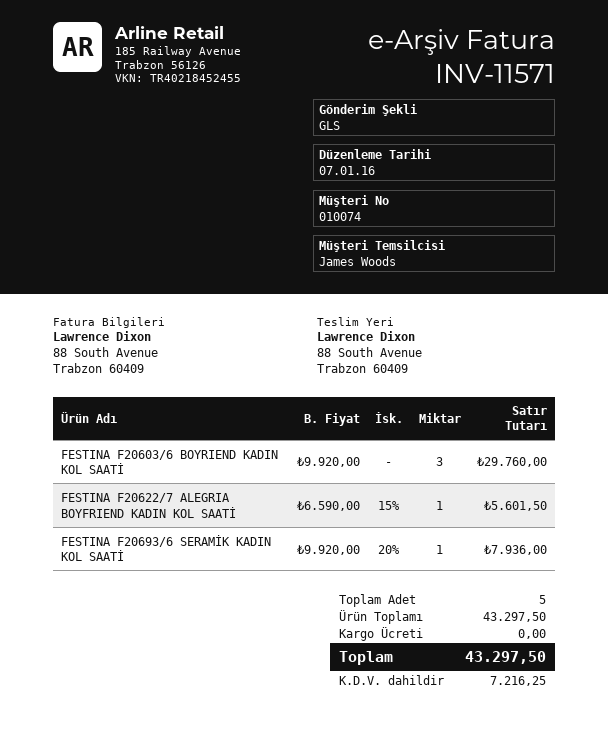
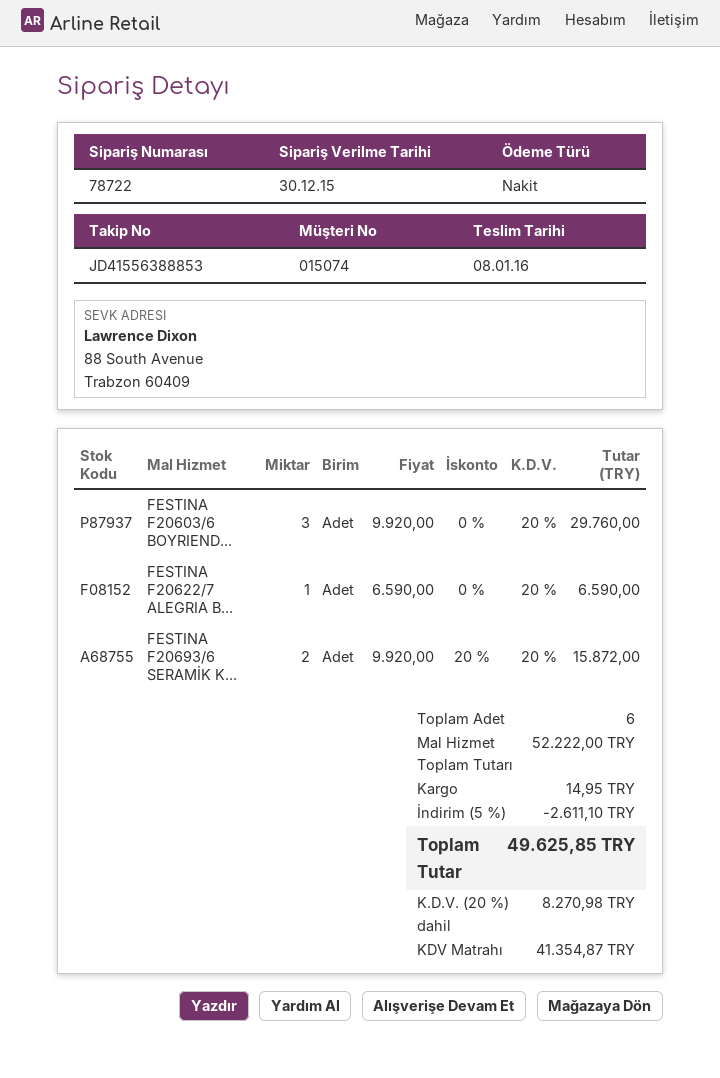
customer number: 010074 -> 015074
FESTINA F20622/7 ALEGRIA BOYFRIEND KADIN KOL SAATİ: 1 x 6590.00 - 15% = 5601.50 -> 1 x 6590.00 = 6590.00
FESTINA F20693/6 SERAMİK KADIN KOL SAATİ: 1 x 9920.00 - 20% = 7936.00 -> 2 x 9920.00 - 20% = 15872.00
total quantity: 5 -> 6
subtotal: 43297.50 -> 52222.00
discount: none -> 5% = 2611.10
shipping: 0.00 -> 14.95
tax: 7216.25 -> 8270.98
total: 43297.50 -> 49625.85

